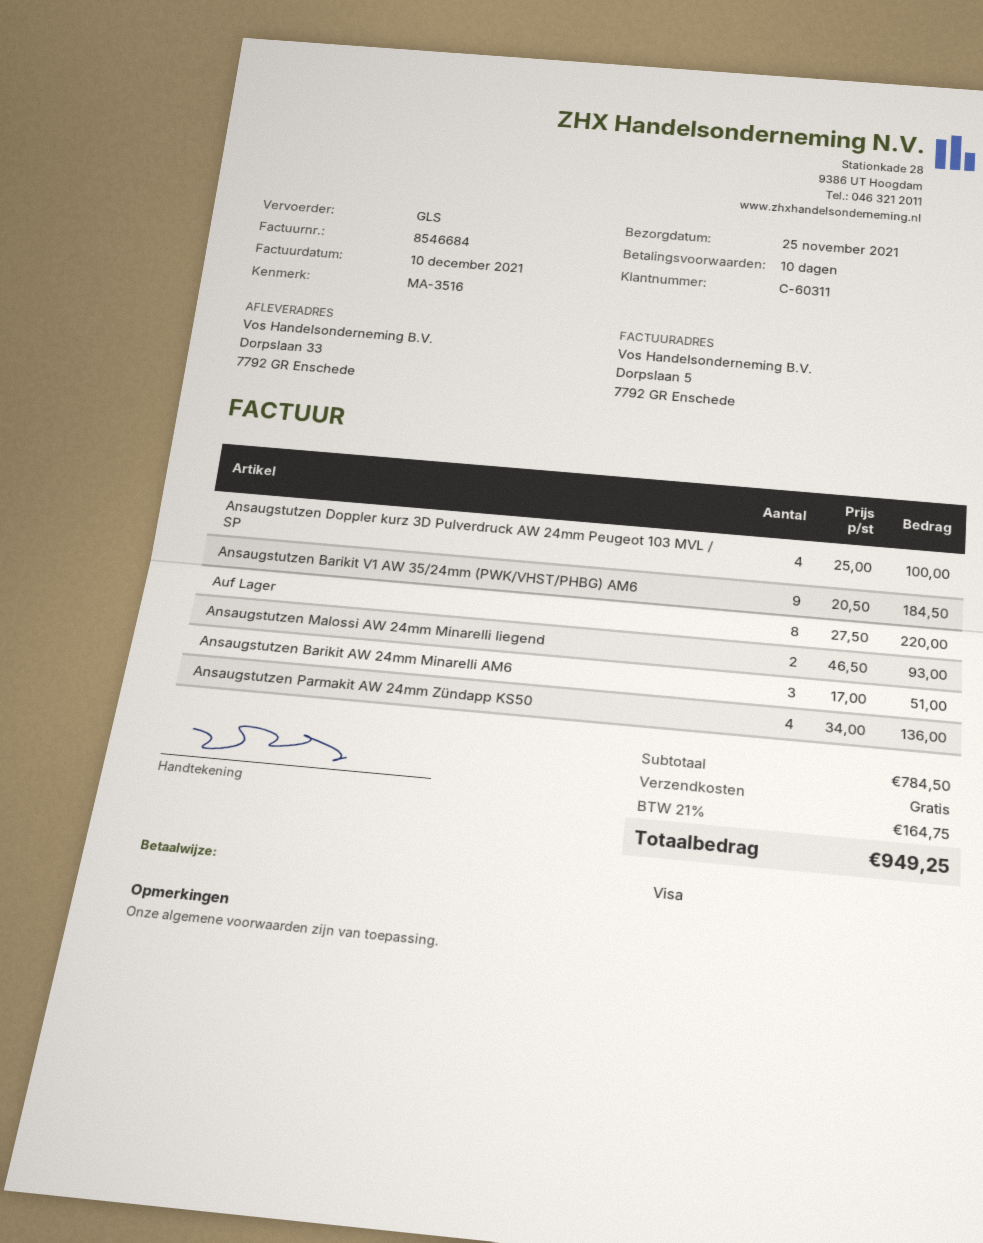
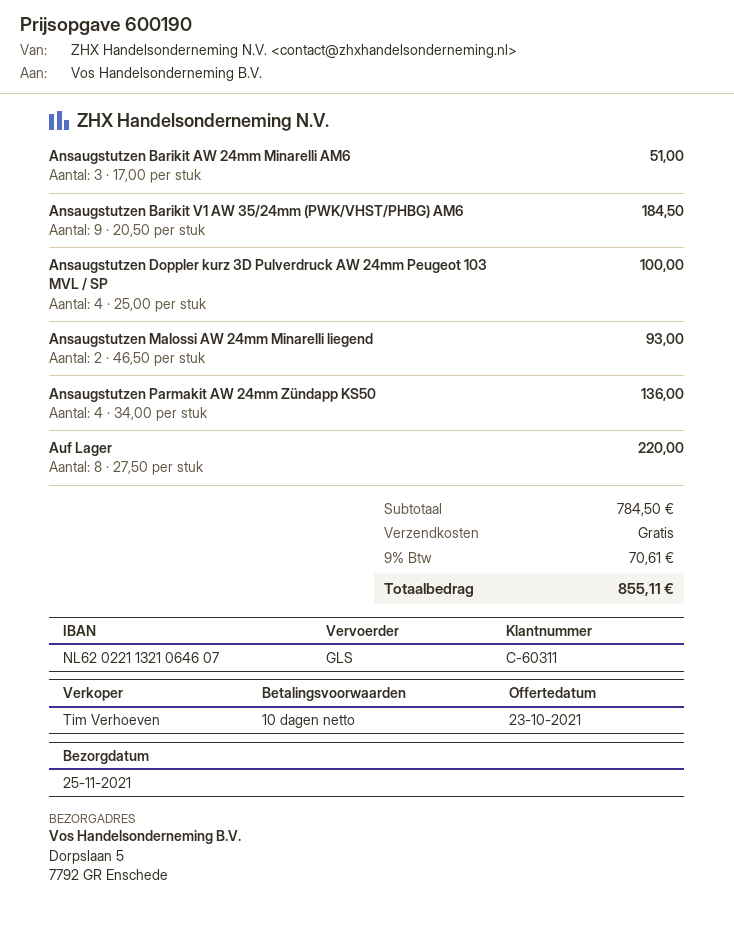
ship to: Dorpslaan 33, 7792 GR Enschede -> Dorpslaan 5, 7792 GR Enschede
tax: 21% = 164.75 -> 9% = 70.61
total: 949.25 -> 855.11

